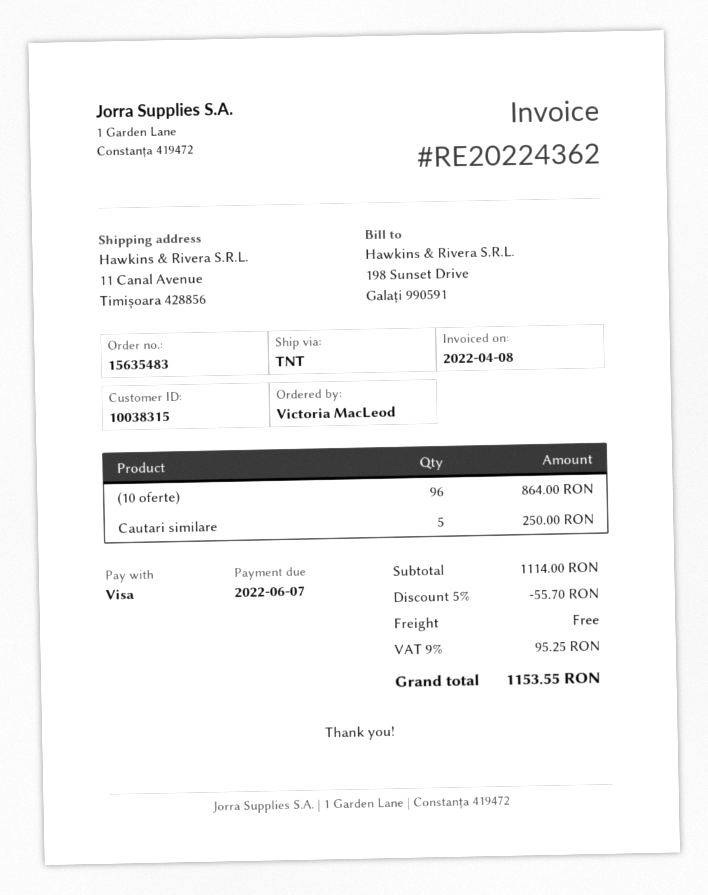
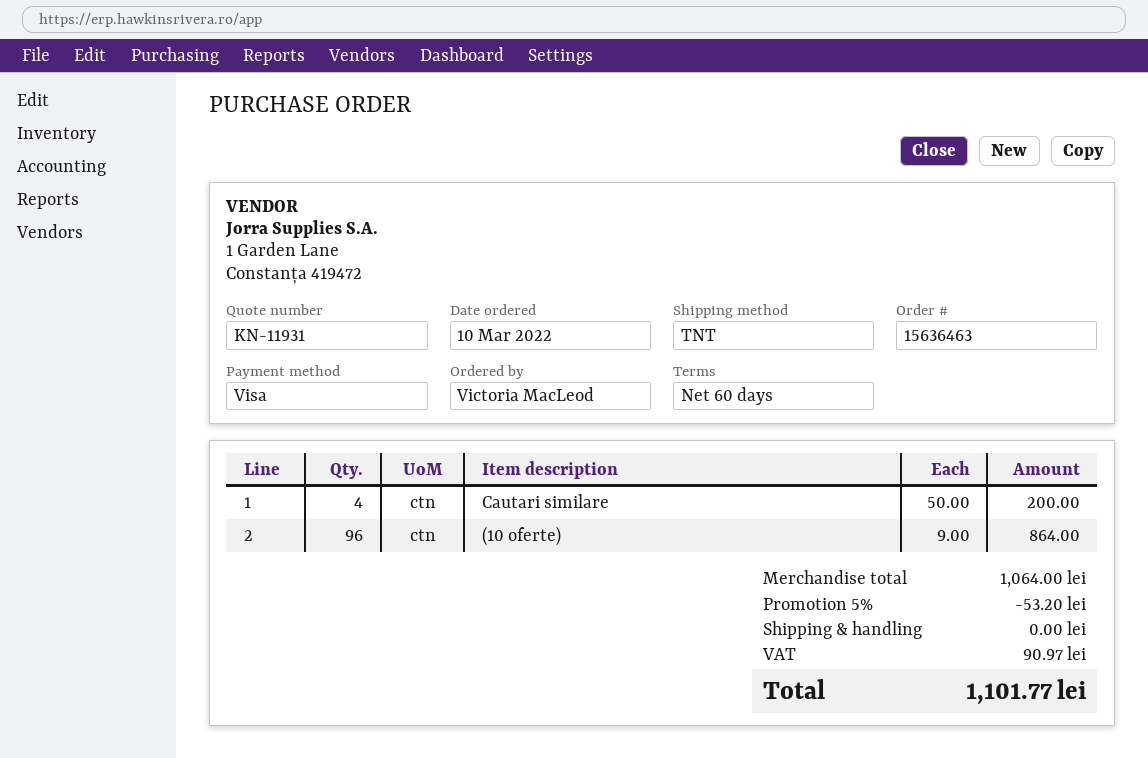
order number: 15635483 -> 15636463
Cautari similare: 5 for 250.00 -> 4 for 200.00
subtotal: 1114.00 -> 1064.00
discount: 5% = 55.70 -> 5% = 53.20
tax: 95.25 -> 90.97
total: 1153.55 -> 1101.77

